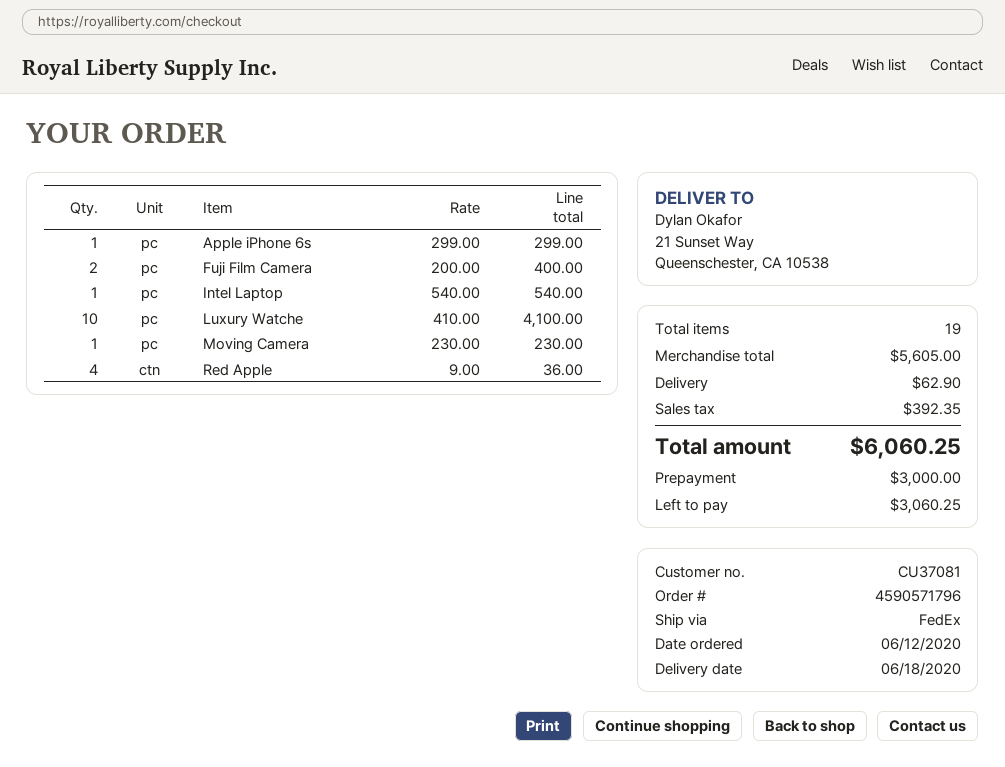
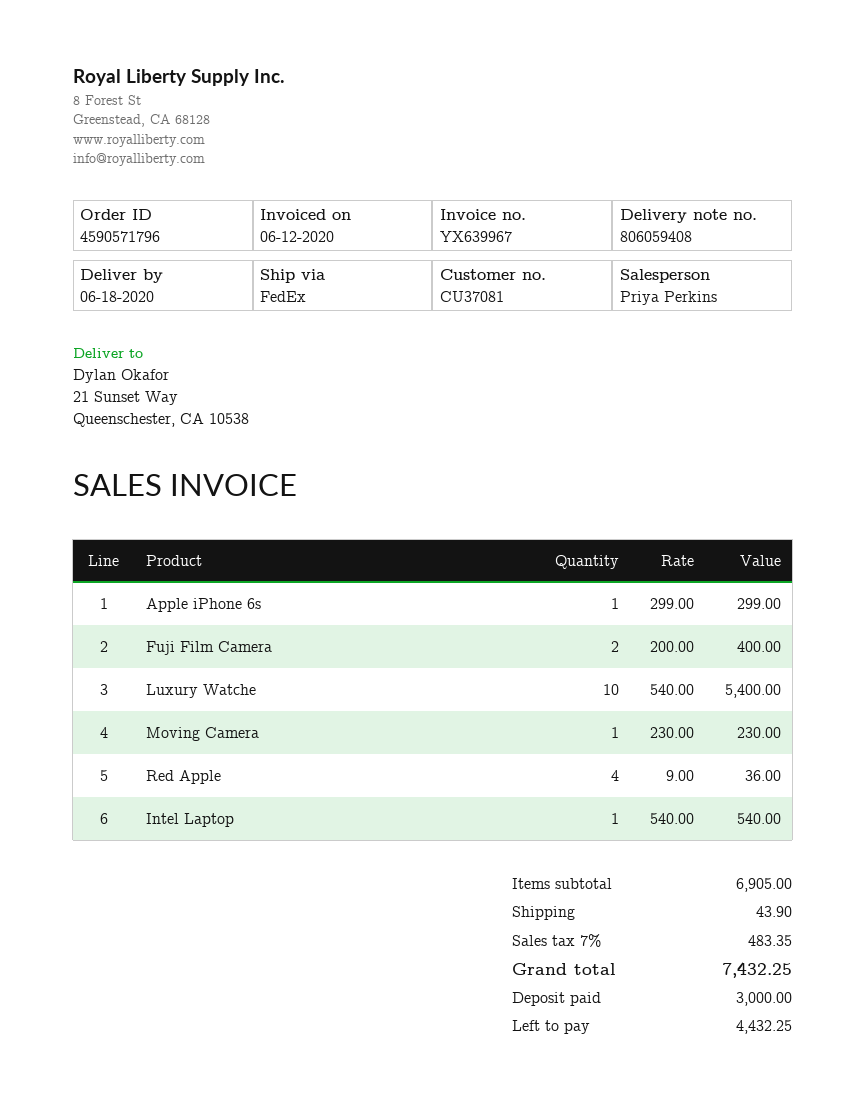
Luxury Watche: 10 x 410.00 = 4100.00 -> 10 x 540.00 = 5400.00
subtotal: 5605.00 -> 6905.00
shipping: 62.90 -> 43.90
tax: 392.35 -> 483.35
total: 6060.25 -> 7432.25
balance: 3060.25 -> 4432.25

